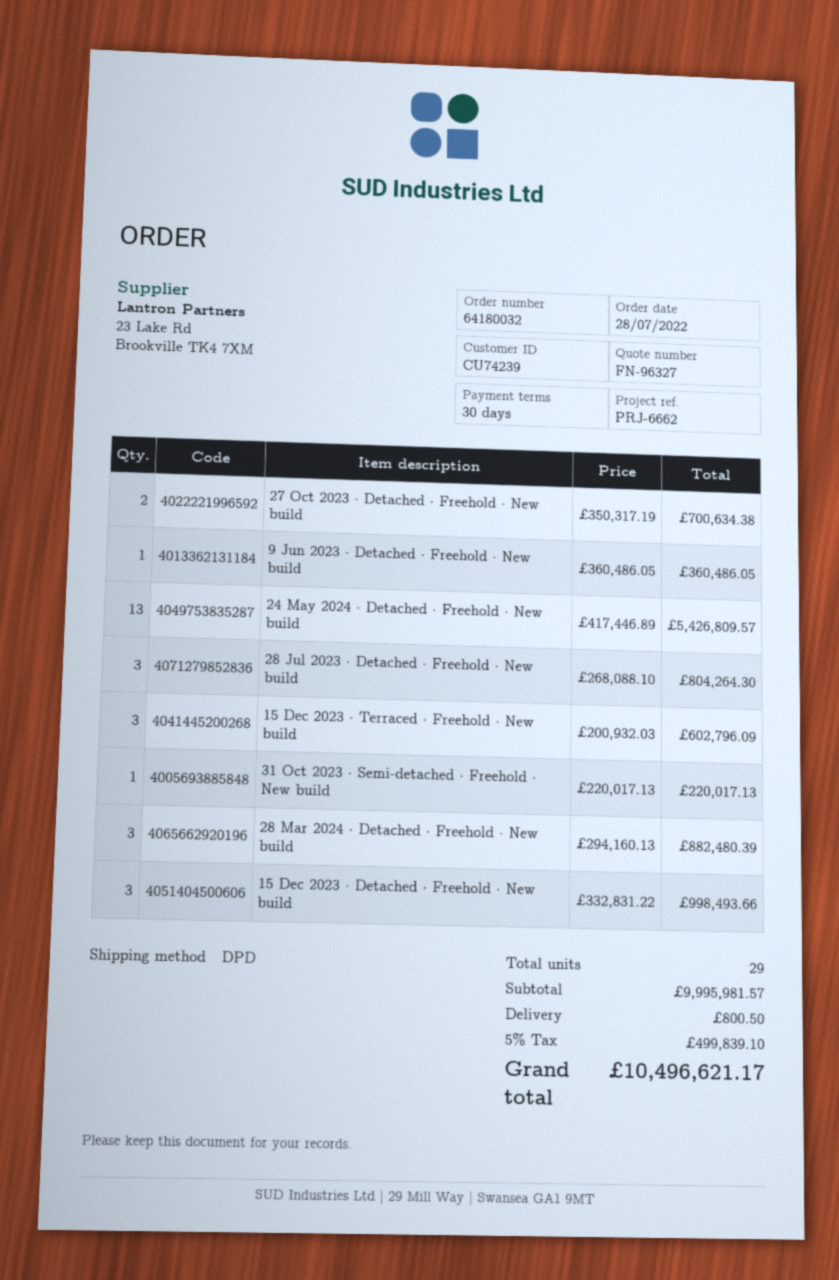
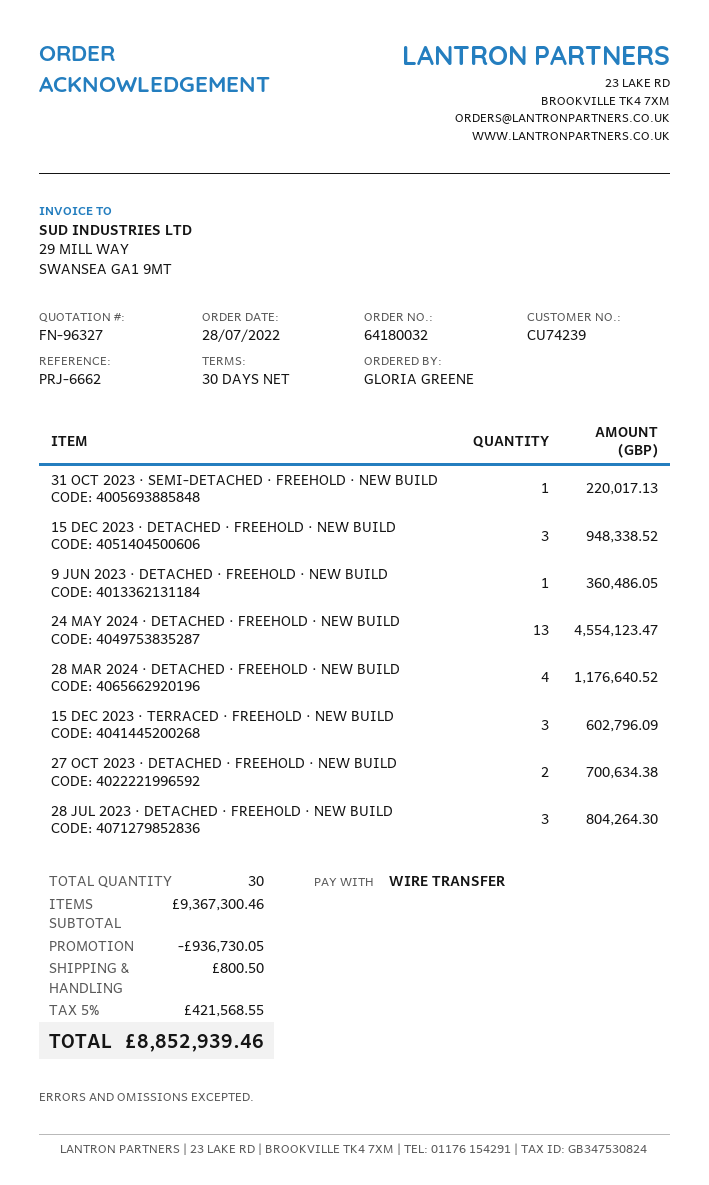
24 May 2024 · Detached · Freehold · New build: 13 for 5426809.57 -> 13 for 4554123.47
28 Mar 2024 · Detached · Freehold · New build: 3 for 882480.39 -> 4 for 1176640.52
15 Dec 2023 · Detached · Freehold · New build: 3 for 998493.66 -> 3 for 948338.52
total quantity: 29 -> 30
subtotal: 9995981.57 -> 9367300.46
discount: none -> 936730.05
tax: 5% = 499839.10 -> 5% = 421568.55
total: 10496621.17 -> 8852939.46

